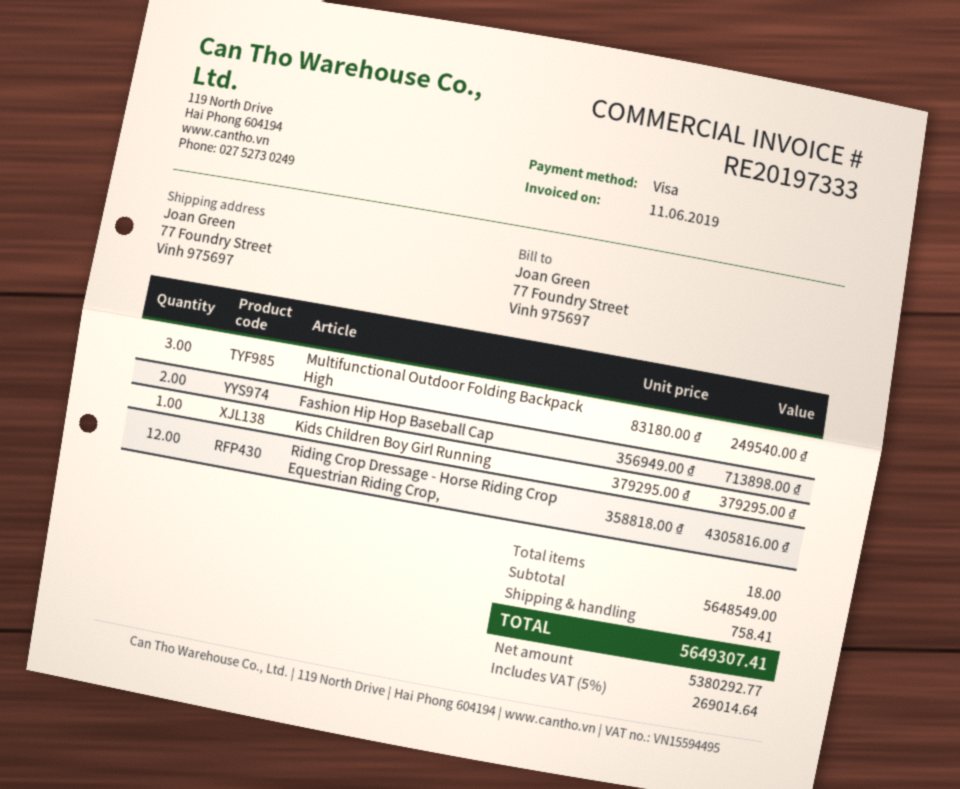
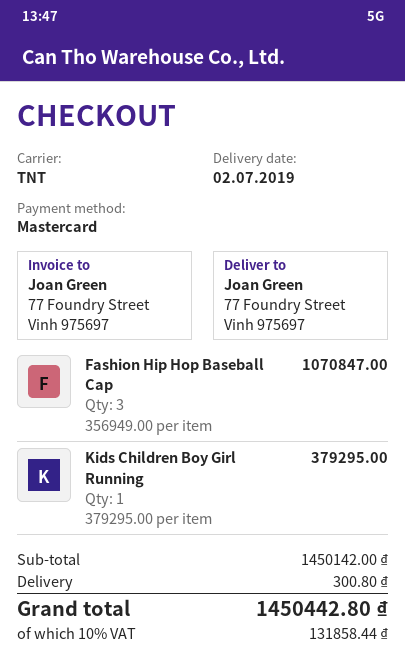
payment method: Visa -> Mastercard
Multifunctional Outdoor Folding Backpack High: 3 x 83180.00 = 249540.00 -> none
Fashion Hip Hop Baseball Cap: 2 x 356949.00 = 713898.00 -> 3 x 356949.00 = 1070847.00
Riding Crop Dressage - Horse Riding Crop Equestrian Riding Crop,: 12 x 358818.00 = 4305816.00 -> none
subtotal: 5648549.00 -> 1450142.00
shipping: 758.41 -> 300.80
tax: 5% = 269014.64 -> 10% = 131858.44
total: 5649307.41 -> 1450442.80

